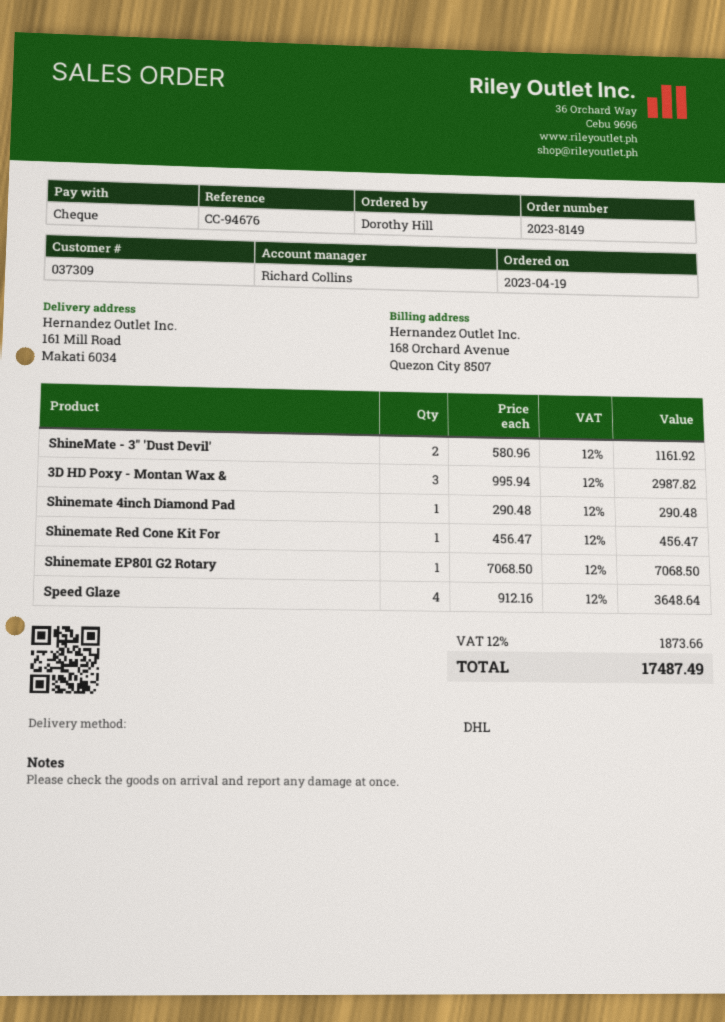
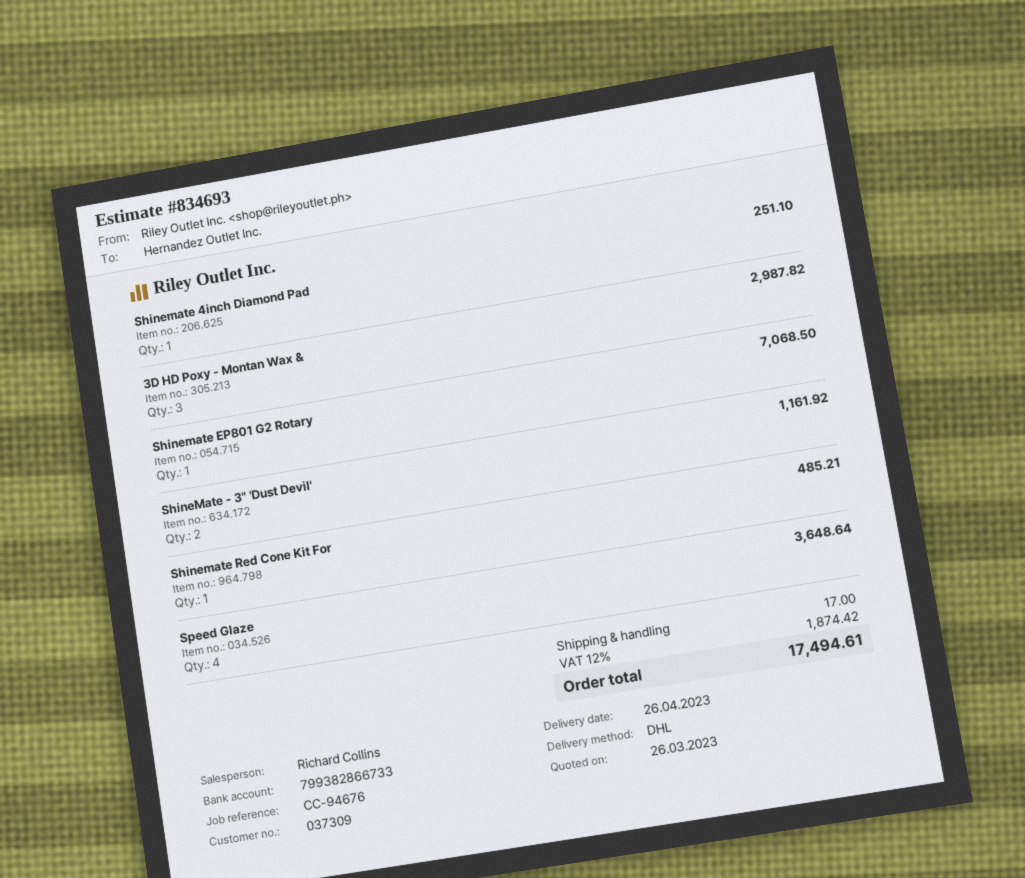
Shinemate 4inch Diamond Pad: 1 for 290.48 -> 1 for 251.10
Shinemate Red Cone Kit For: 1 for 456.47 -> 1 for 485.21
shipping: none -> 17.00
tax: 12% = 1873.66 -> 12% = 1874.42
total: 17487.49 -> 17494.61

